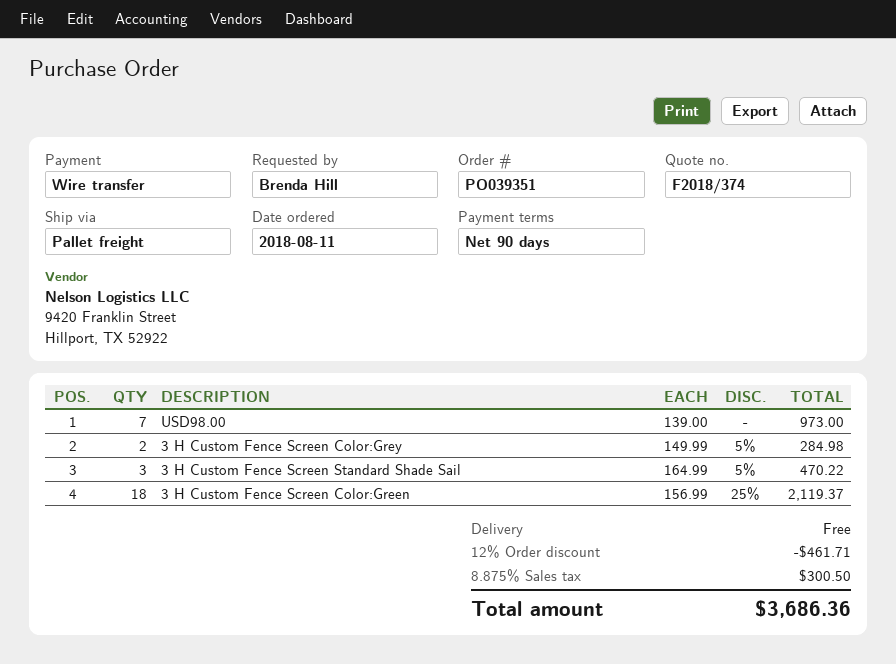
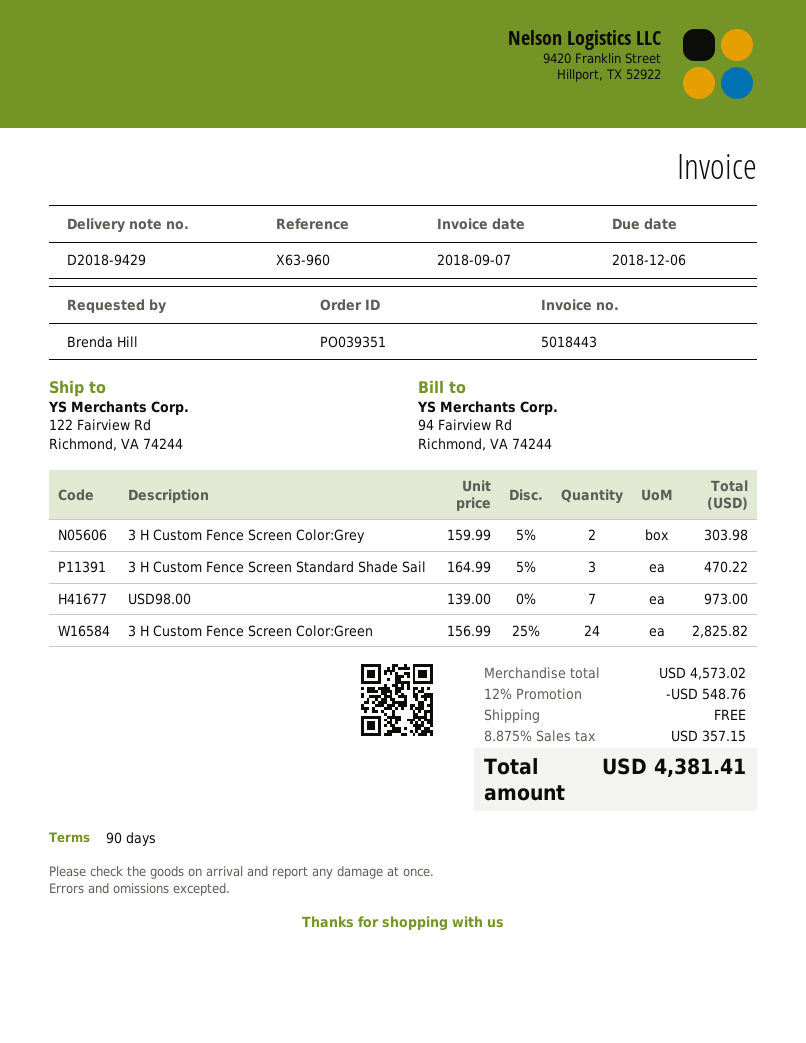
3 H Custom Fence Screen Color:Grey: 2 x 149.99 - 5% = 284.98 -> 2 x 159.99 - 5% = 303.98
3 H Custom Fence Screen Color:Green: 18 x 156.99 - 25% = 2119.37 -> 24 x 156.99 - 25% = 2825.82
discount: 12% = 461.71 -> 12% = 548.76
tax: 8.875% = 300.50 -> 8.875% = 357.15
total: 3686.36 -> 4381.41

